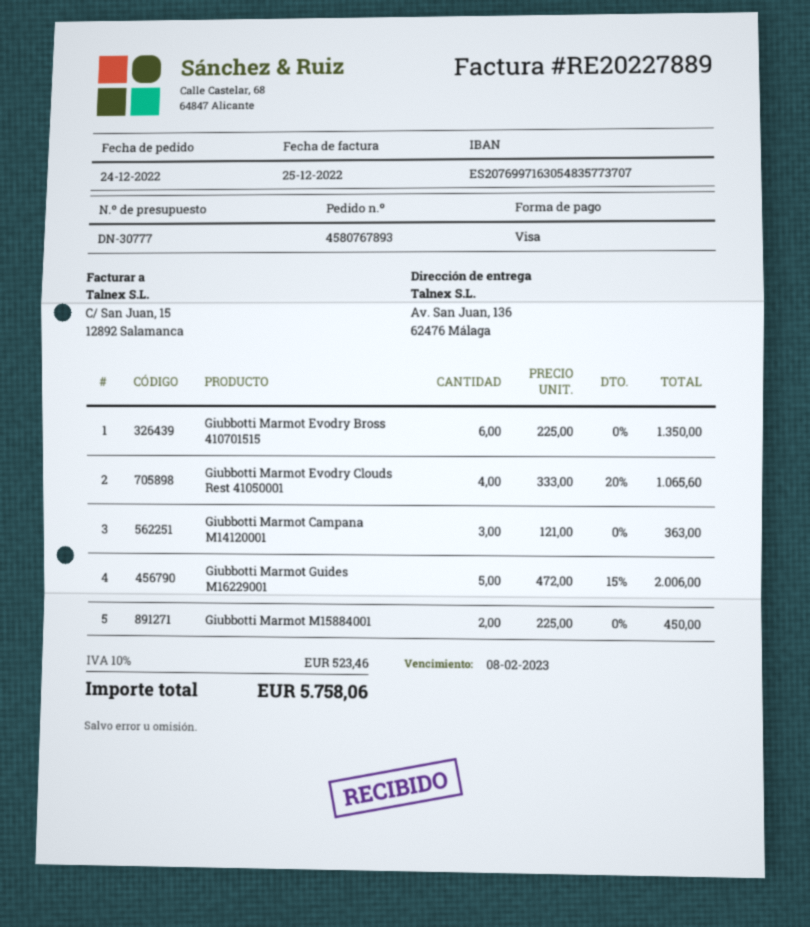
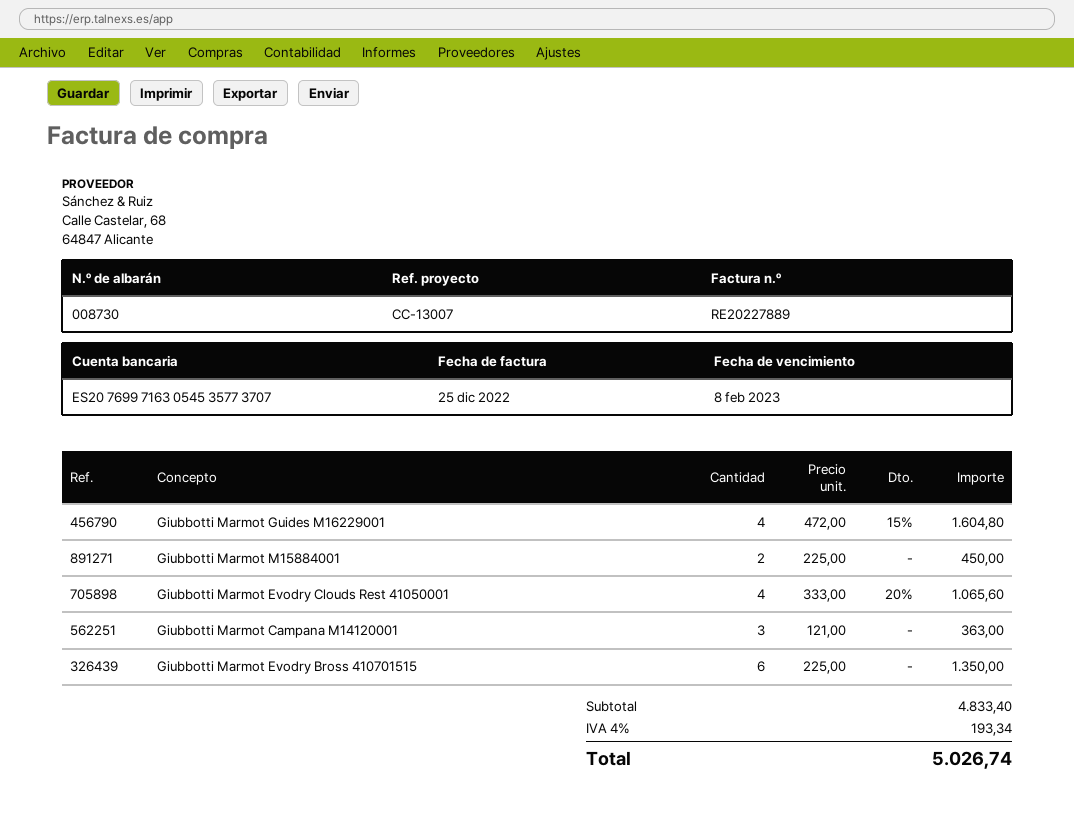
bank account: ES2076997163054835773707 -> ES2076997163054535773707
Giubbotti Marmot Guides M16229001: 5 x 472.00 - 15% = 2006.00 -> 4 x 472.00 - 15% = 1604.80
tax: 10% = 523.46 -> 4% = 193.34
total: 5758.06 -> 5026.74

